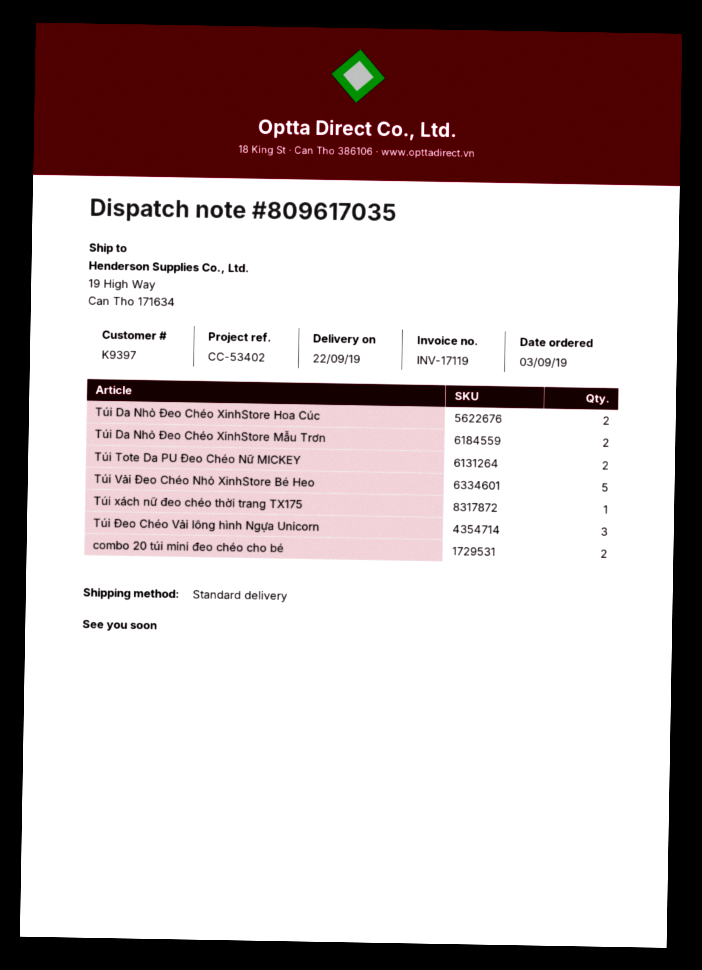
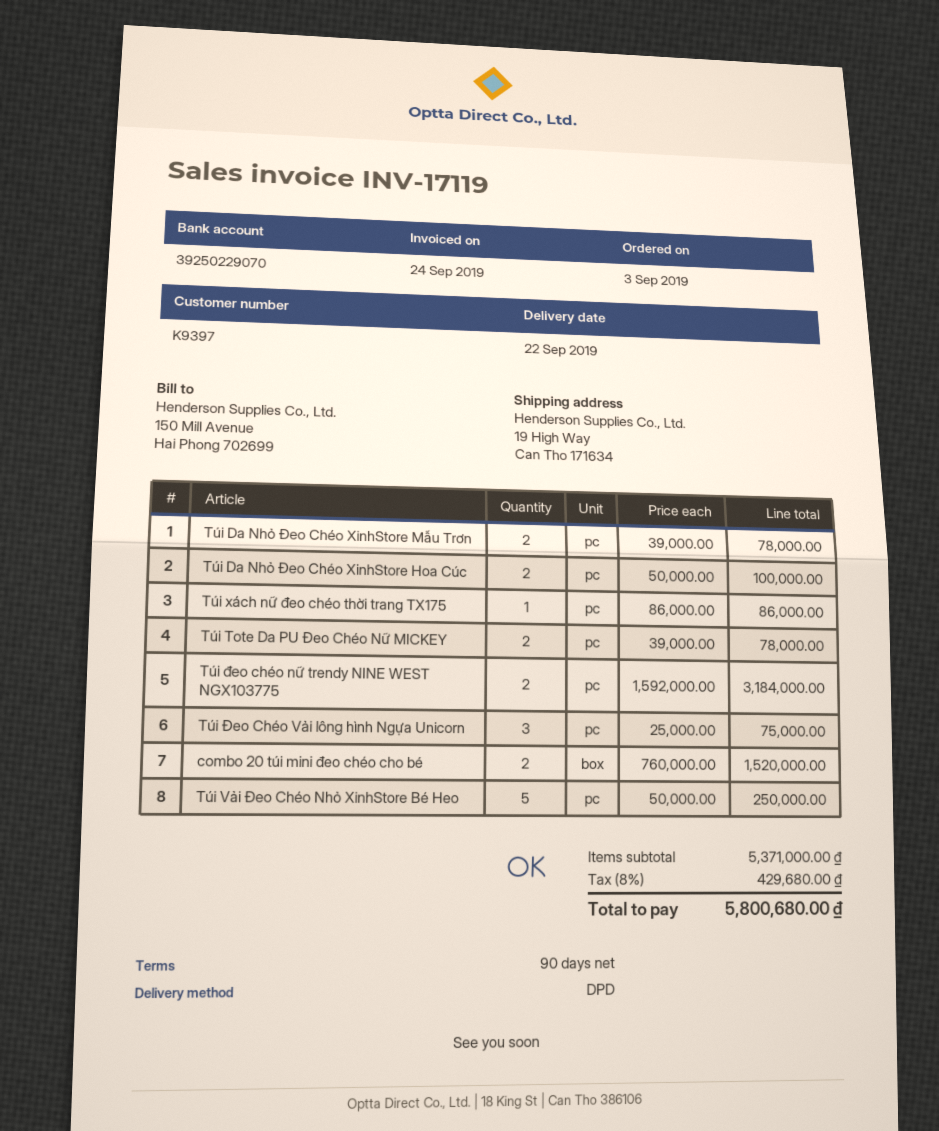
shipping method: standard -> DPD
Túi đeo chéo nữ trendy NINE WEST NGX103775: none -> 2

